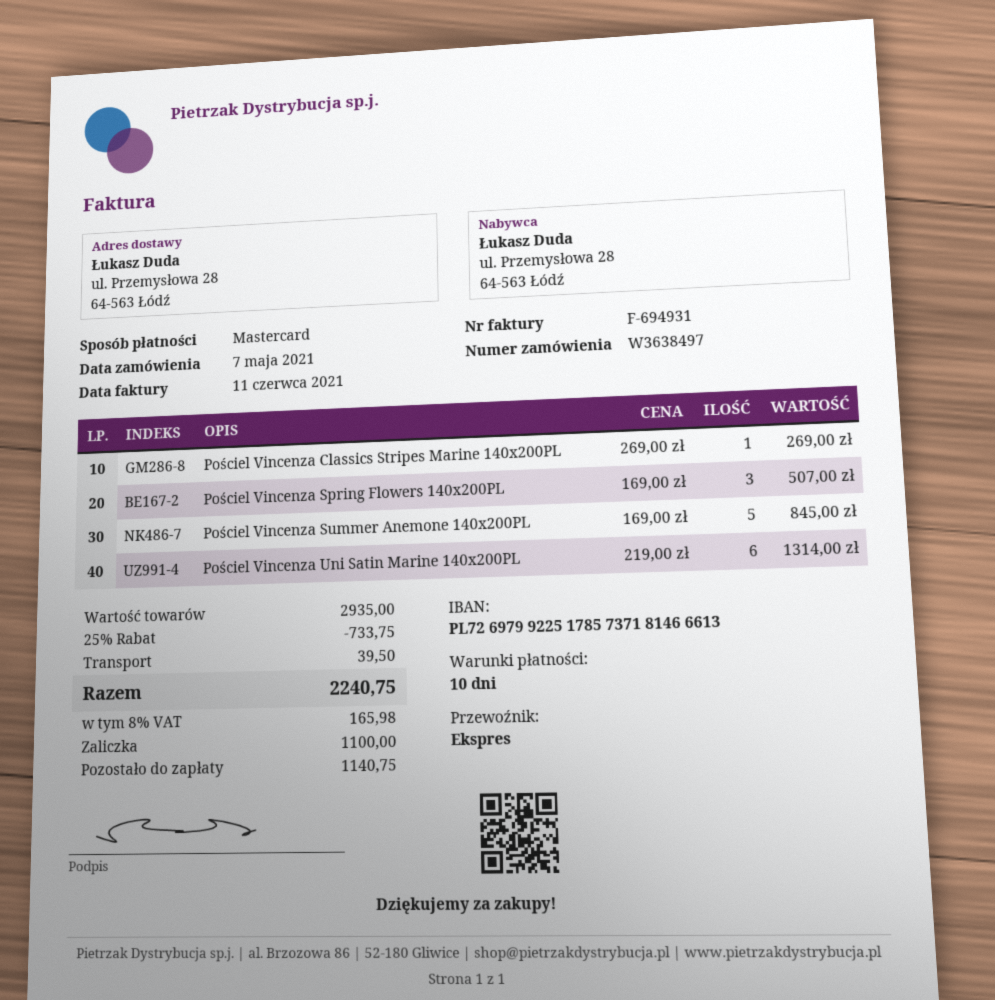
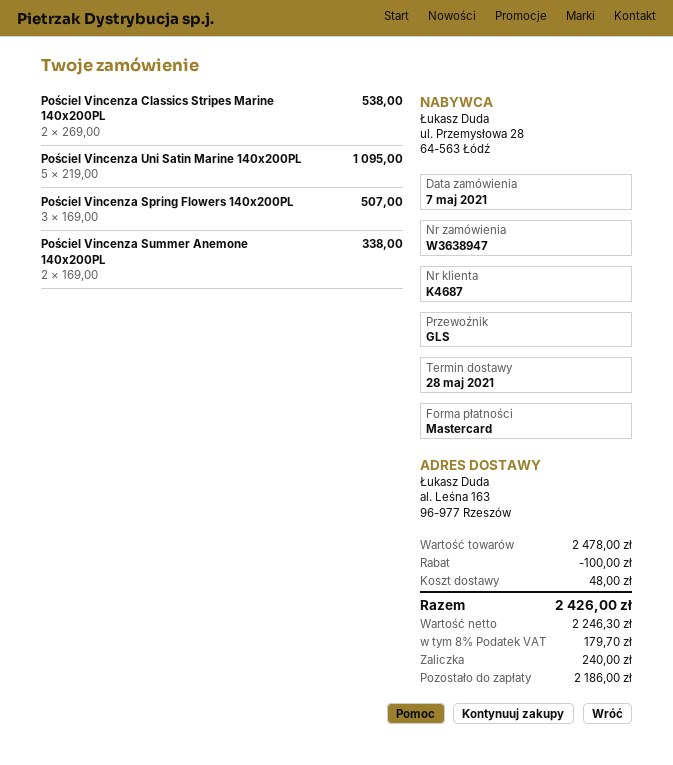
order number: W3638497 -> W3638947
shipping method: express -> GLS
ship to: ul. Przemysłowa 28, 64-563 Łódź -> al. Leśna 163, 96-977 Rzeszów
Pościel Vincenza Classics Stripes Marine 140x200PL: 1 x 269.00 = 269.00 -> 2 x 269.00 = 538.00
Pościel Vincenza Summer Anemone 140x200PL: 5 x 169.00 = 845.00 -> 2 x 169.00 = 338.00
Pościel Vincenza Uni Satin Marine 140x200PL: 6 x 219.00 = 1314.00 -> 5 x 219.00 = 1095.00
subtotal: 2935.00 -> 2478.00
discount: 733.75 -> 100.00
shipping: 39.50 -> 48.00
tax: 8% = 165.98 -> 8% = 179.70
total: 2240.75 -> 2426.00
deposit: 1100.00 -> 240.00
balance: 1140.75 -> 2186.00

